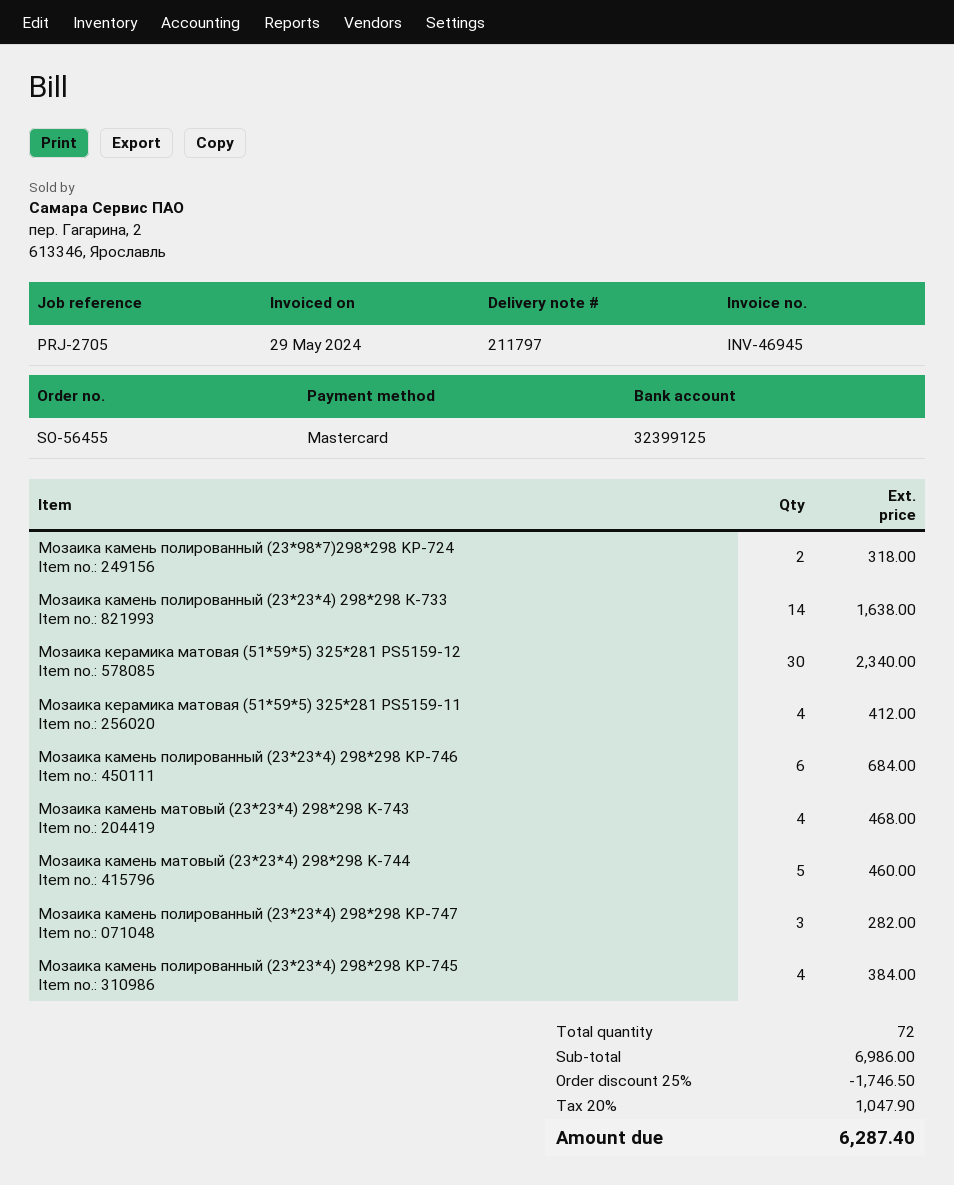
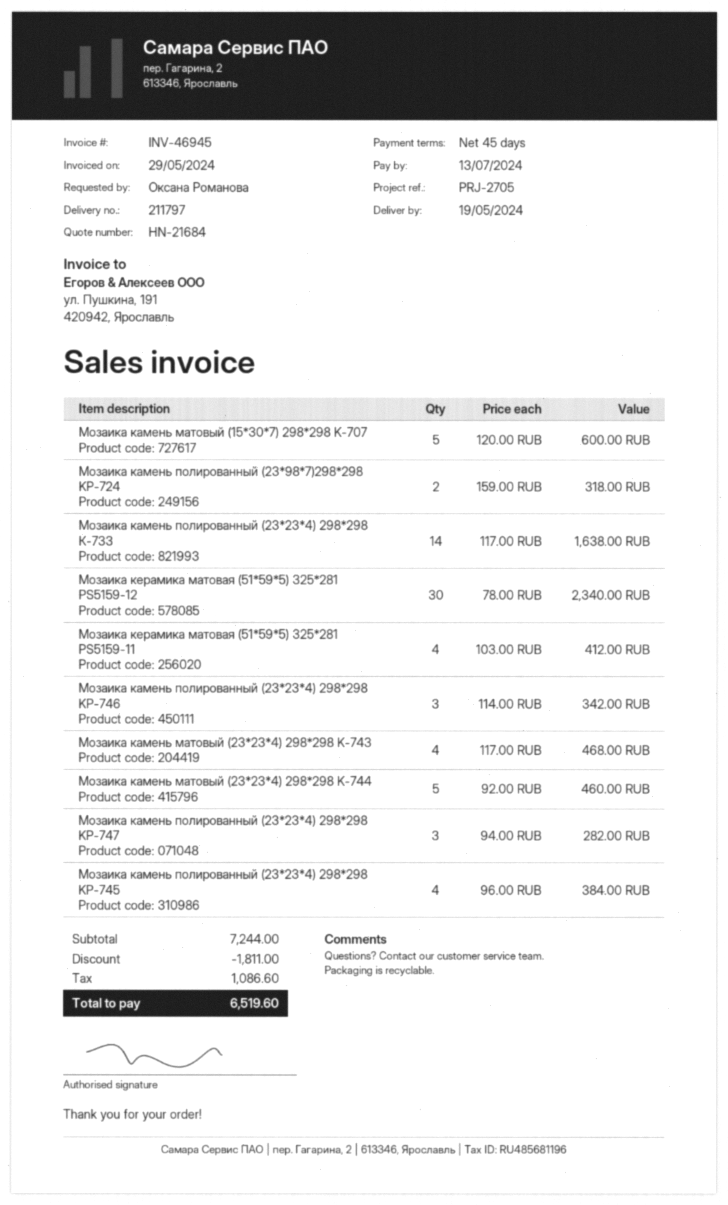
Мозаика камень полированный (23*23*4) 298*298 KP-746: 6 for 684.00 -> 3 for 342.00
Мозаика камень матовый (15*30*7) 298*298 K-707: none -> 5 for 600.00
subtotal: 6986.00 -> 7244.00
discount: 1746.50 -> 1811.00
tax: 1047.90 -> 1086.60
total: 6287.40 -> 6519.60

